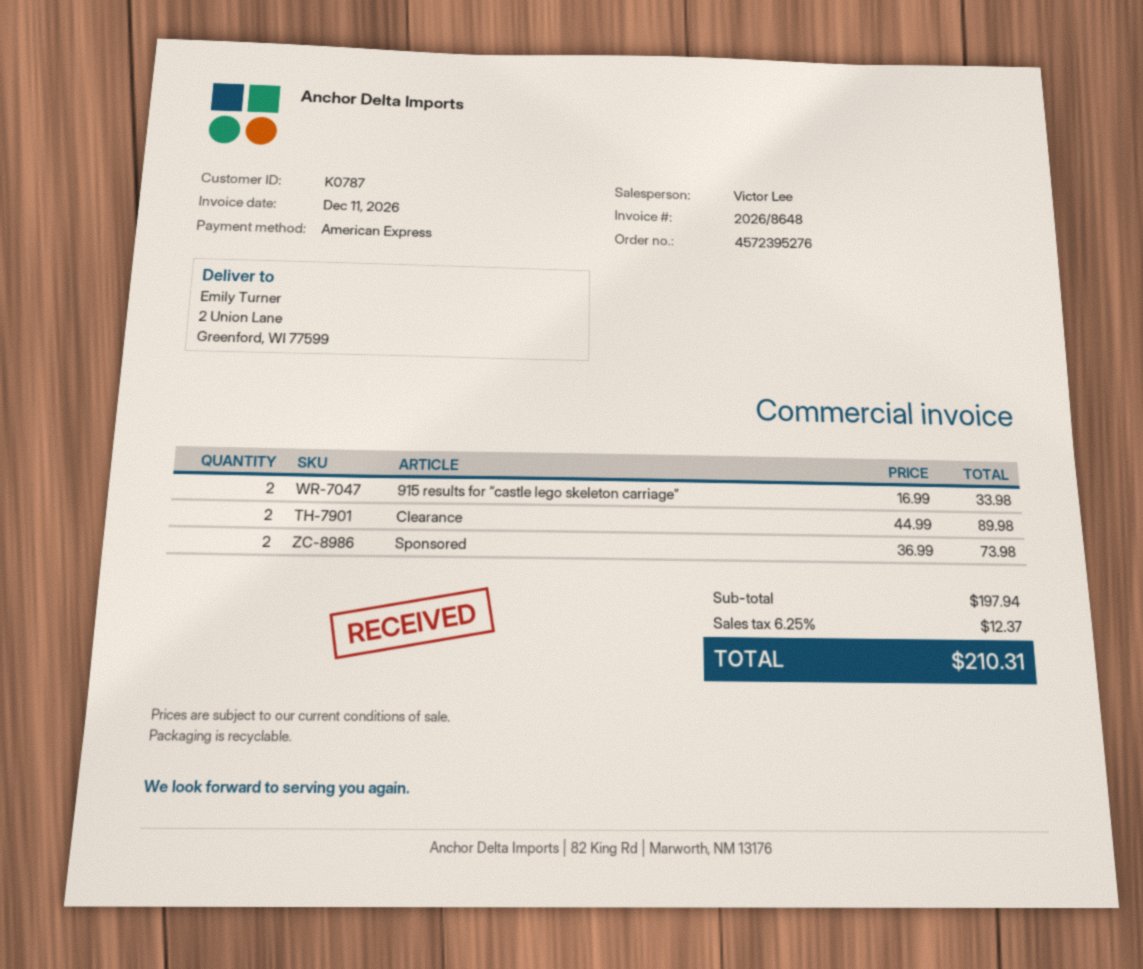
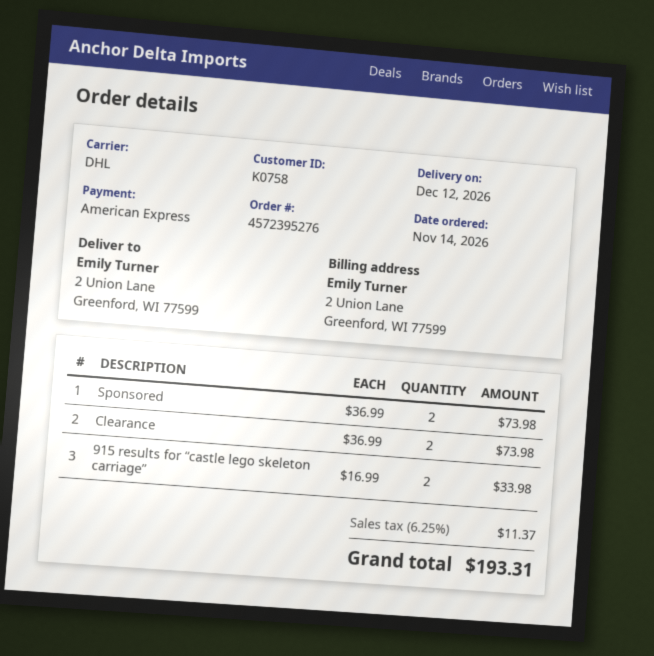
customer number: K0787 -> K0758
Clearance: 2 x 44.99 = 89.98 -> 2 x 36.99 = 73.98
tax: 6.25% = 12.37 -> 6.25% = 11.37
total: 210.31 -> 193.31

